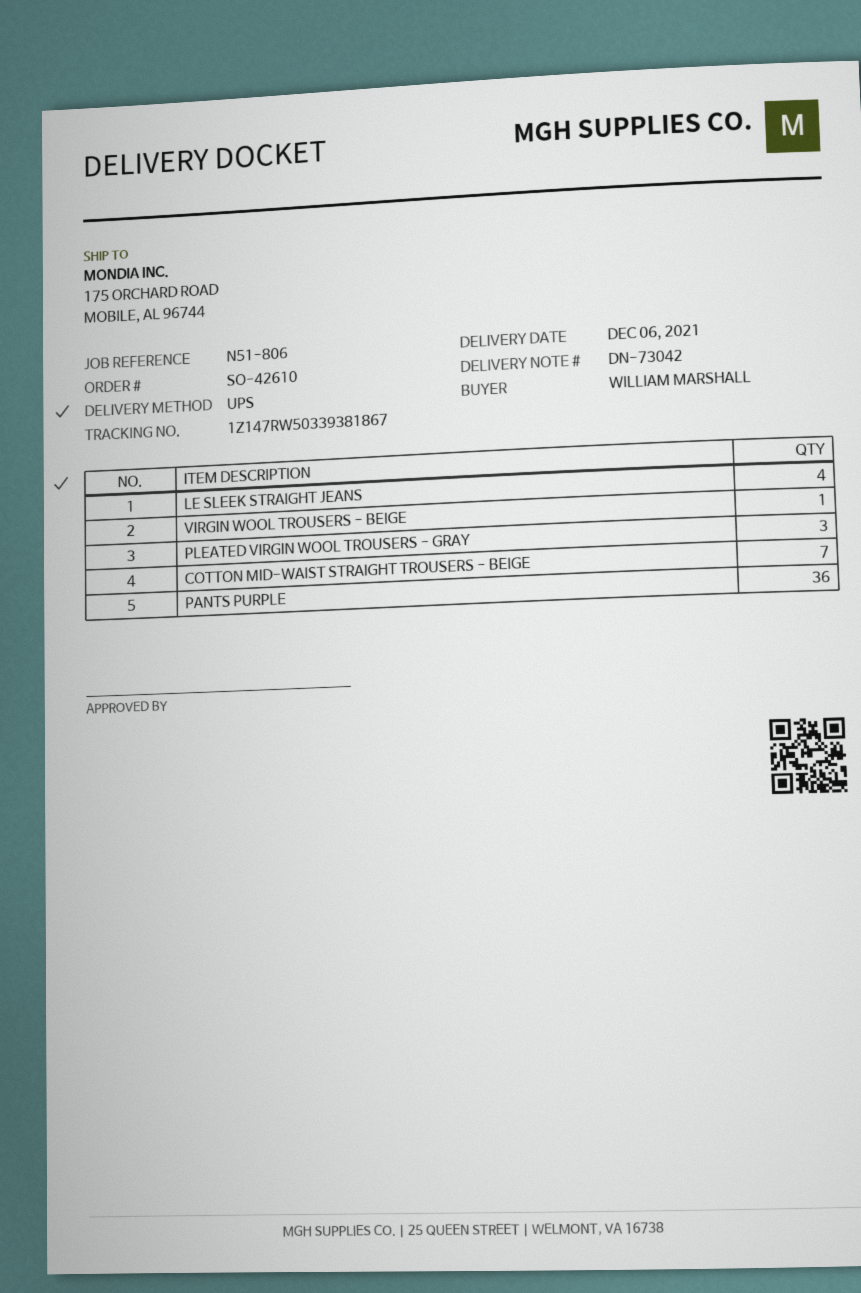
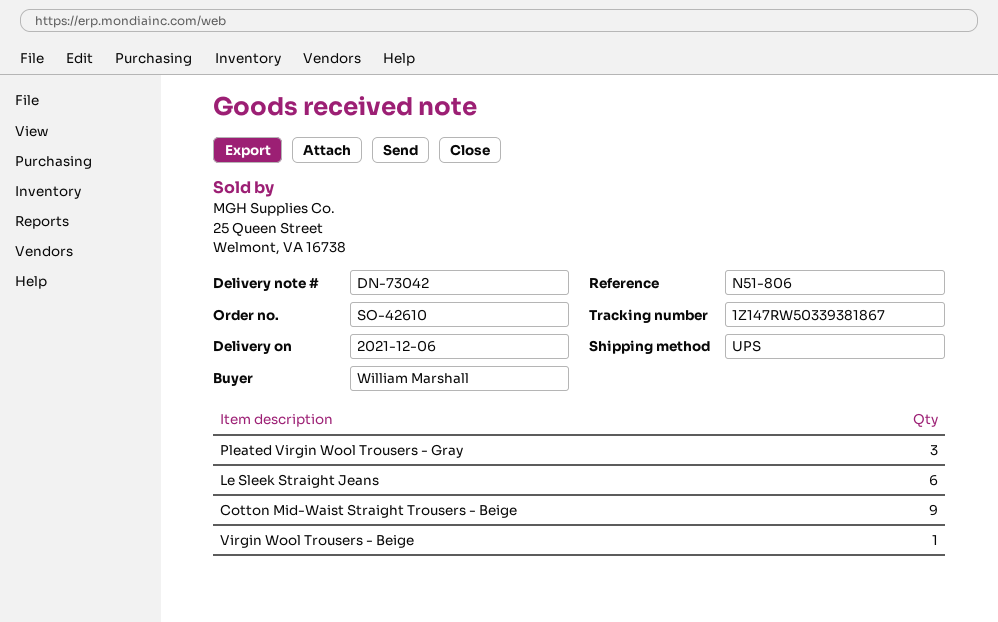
LE SLEEK STRAIGHT JEANS: 4 -> 6
COTTON MID-WAIST STRAIGHT TROUSERS - BEIGE: 7 -> 9
PANTS PURPLE: 36 -> none

